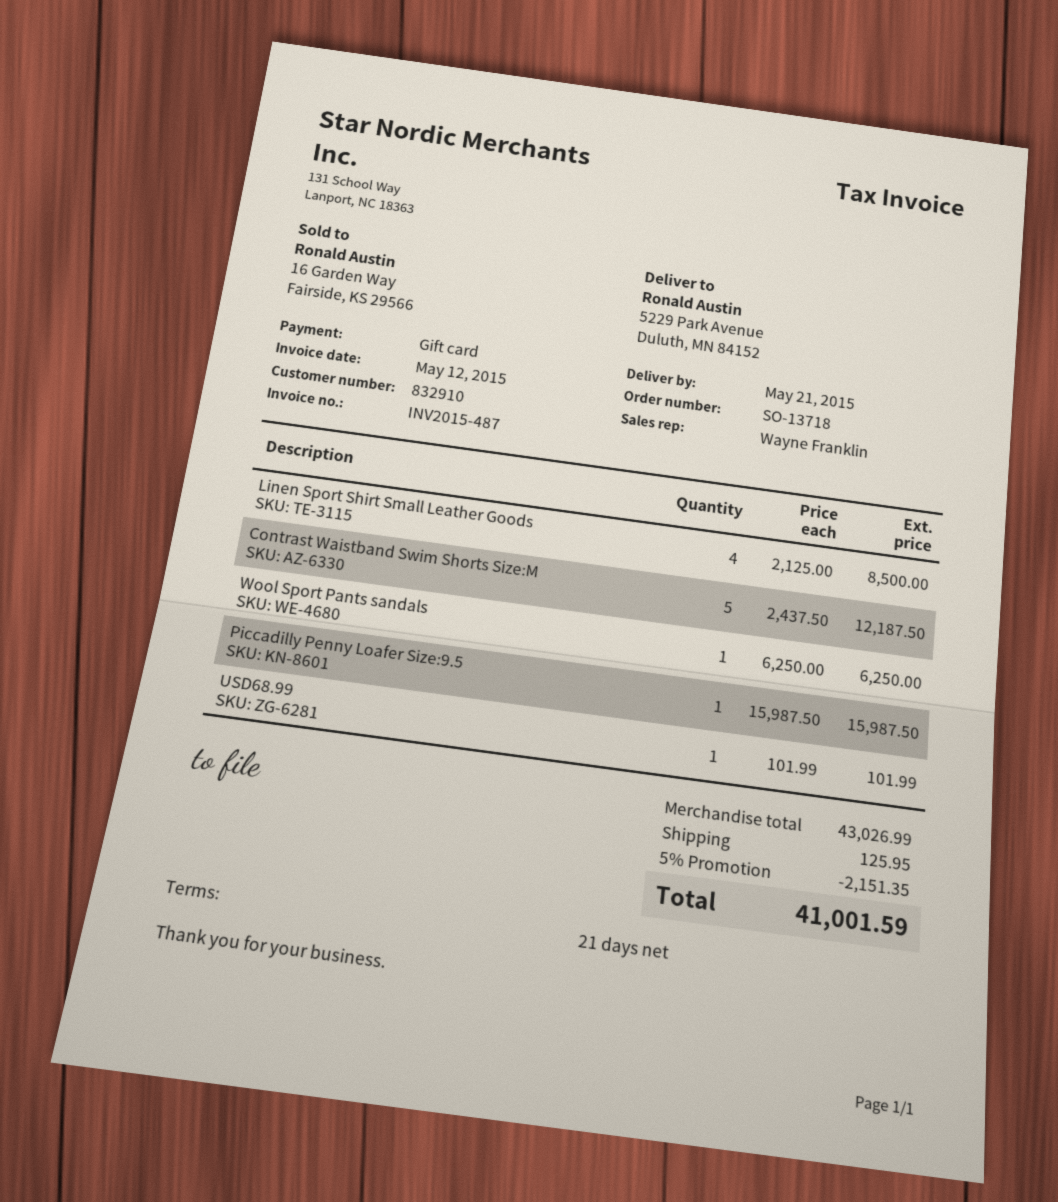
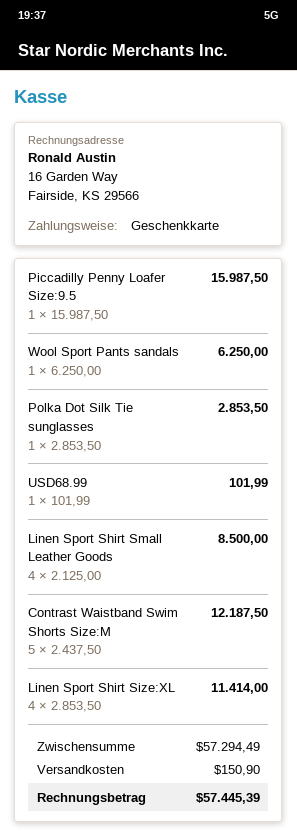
Polka Dot Silk Tie sunglasses: none -> 1 x 2853.50 = 2853.50
Linen Sport Shirt Size:XL: none -> 4 x 2853.50 = 11414.00
subtotal: 43026.99 -> 57294.49
discount: 5% = 2151.35 -> none
shipping: 125.95 -> 150.90
total: 41001.59 -> 57445.39

